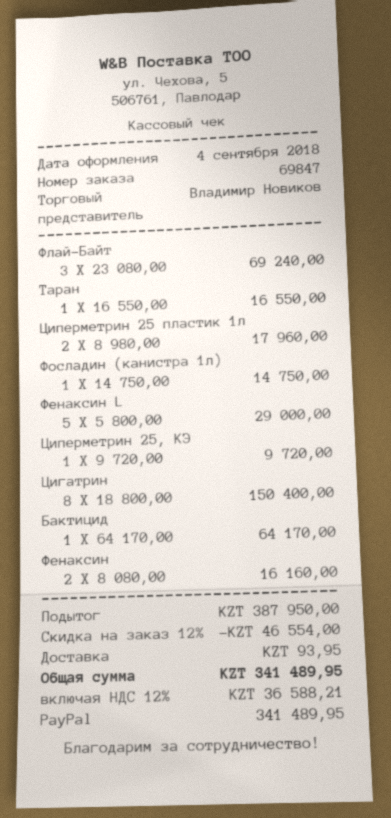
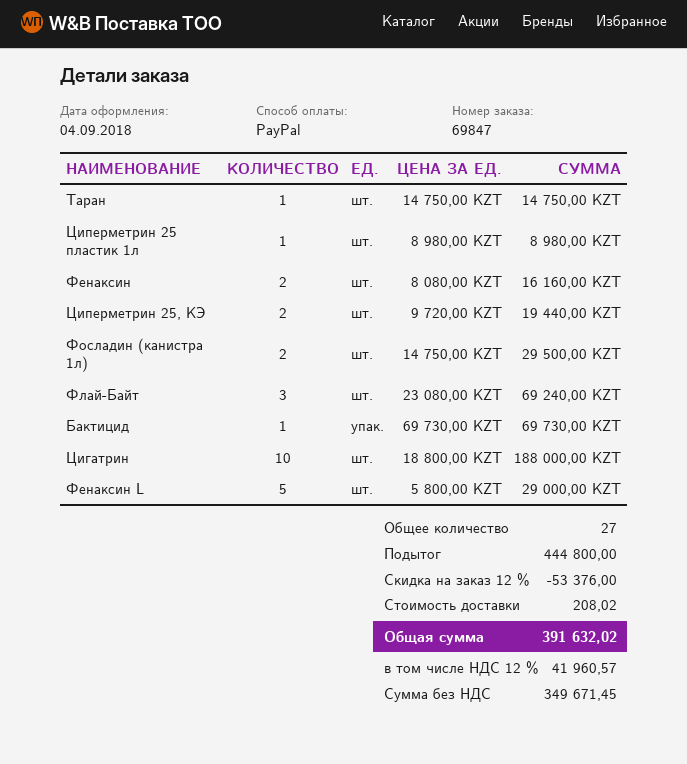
Таран: 1 x 16550.00 = 16550.00 -> 1 x 14750.00 = 14750.00
Циперметрин 25 пластик 1л: 2 x 8980.00 = 17960.00 -> 1 x 8980.00 = 8980.00
Фосладин (канистра 1л): 1 x 14750.00 = 14750.00 -> 2 x 14750.00 = 29500.00
Циперметрин 25, КЭ: 1 x 9720.00 = 9720.00 -> 2 x 9720.00 = 19440.00
Цигатрин: 8 x 18800.00 = 150400.00 -> 10 x 18800.00 = 188000.00
Бактицид: 1 x 64170.00 = 64170.00 -> 1 x 69730.00 = 69730.00
subtotal: 387950.00 -> 444800.00
discount: 12% = 46554.00 -> 12% = 53376.00
shipping: 93.95 -> 208.02
tax: 12% = 36588.21 -> 12% = 41960.57
total: 341489.95 -> 391632.02

